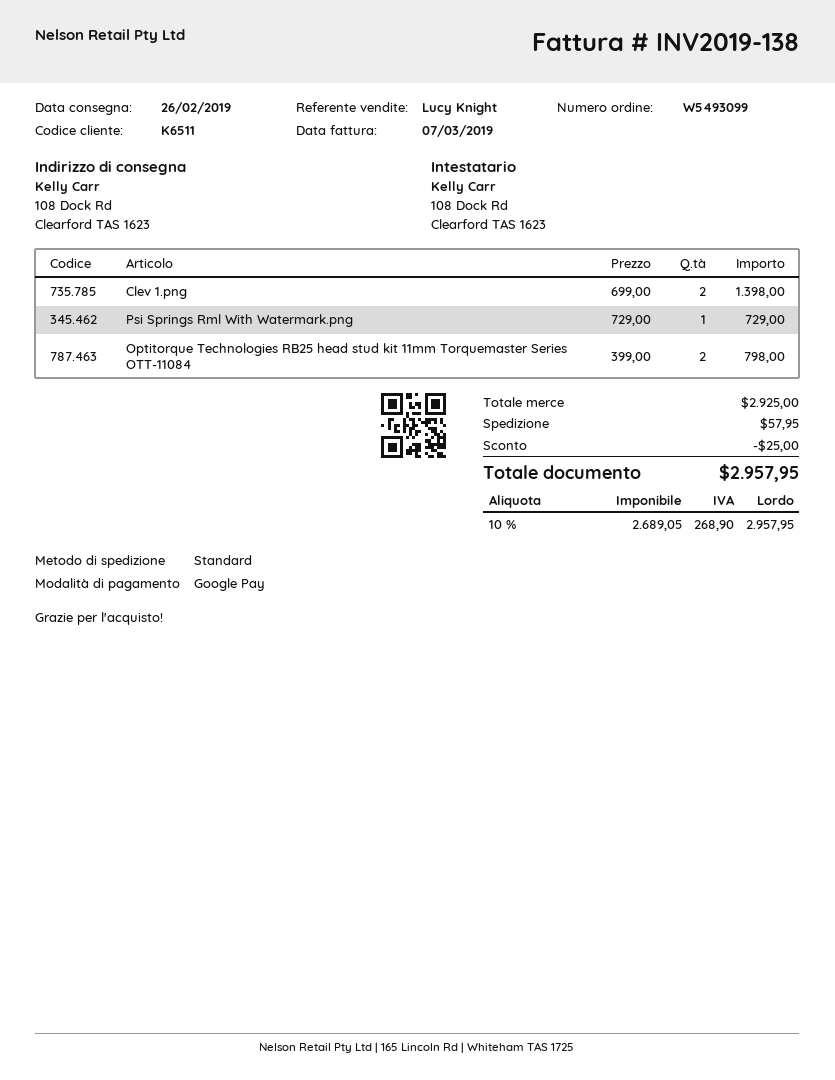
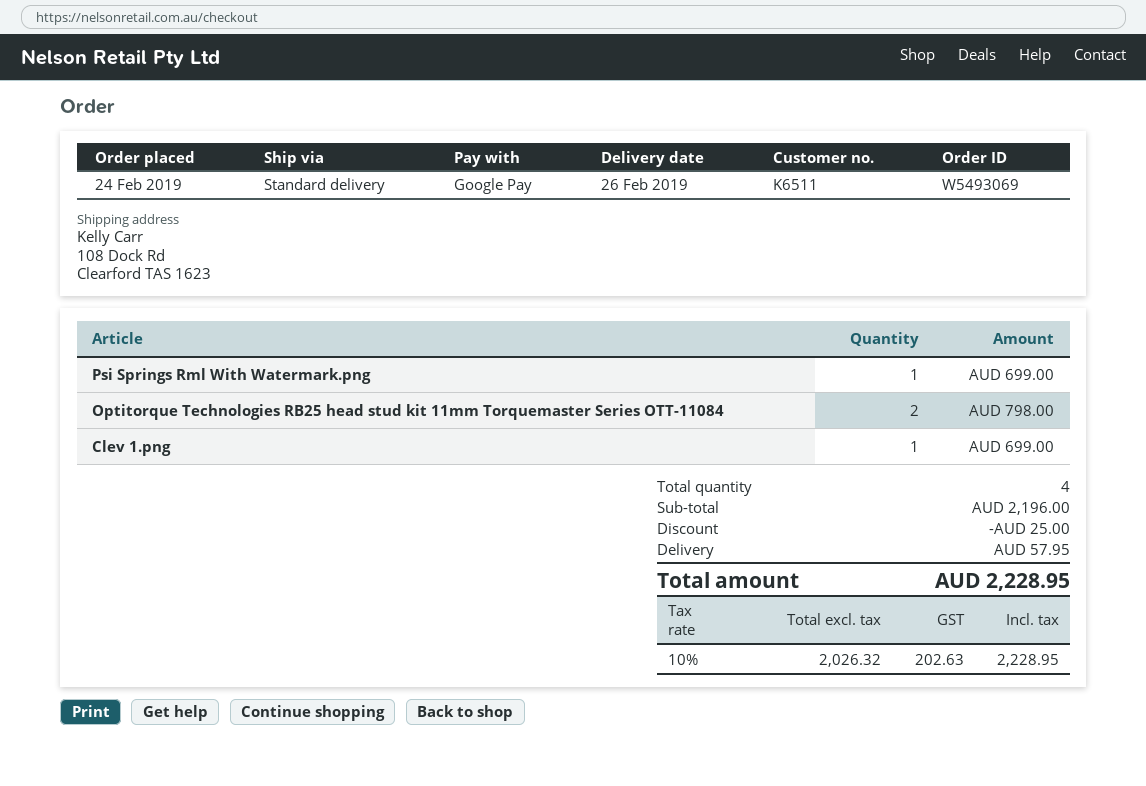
order number: W5493099 -> W5493069
Clev 1.png: 2 for 1398.00 -> 1 for 699.00
Psi Springs Rml With Watermark.png: 1 for 729.00 -> 1 for 699.00
subtotal: 2925.00 -> 2196.00
net: 2689.05 -> 2026.32
tax: 10% = 268.90 -> 10% = 202.63
total: 2957.95 -> 2228.95

